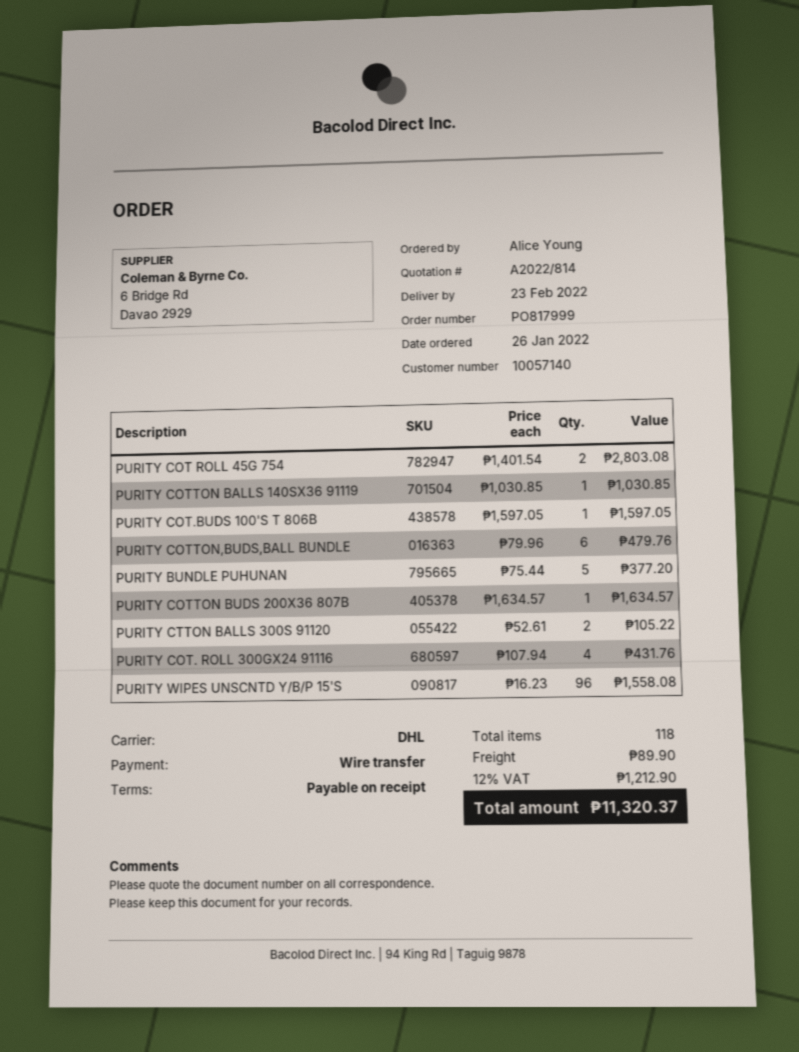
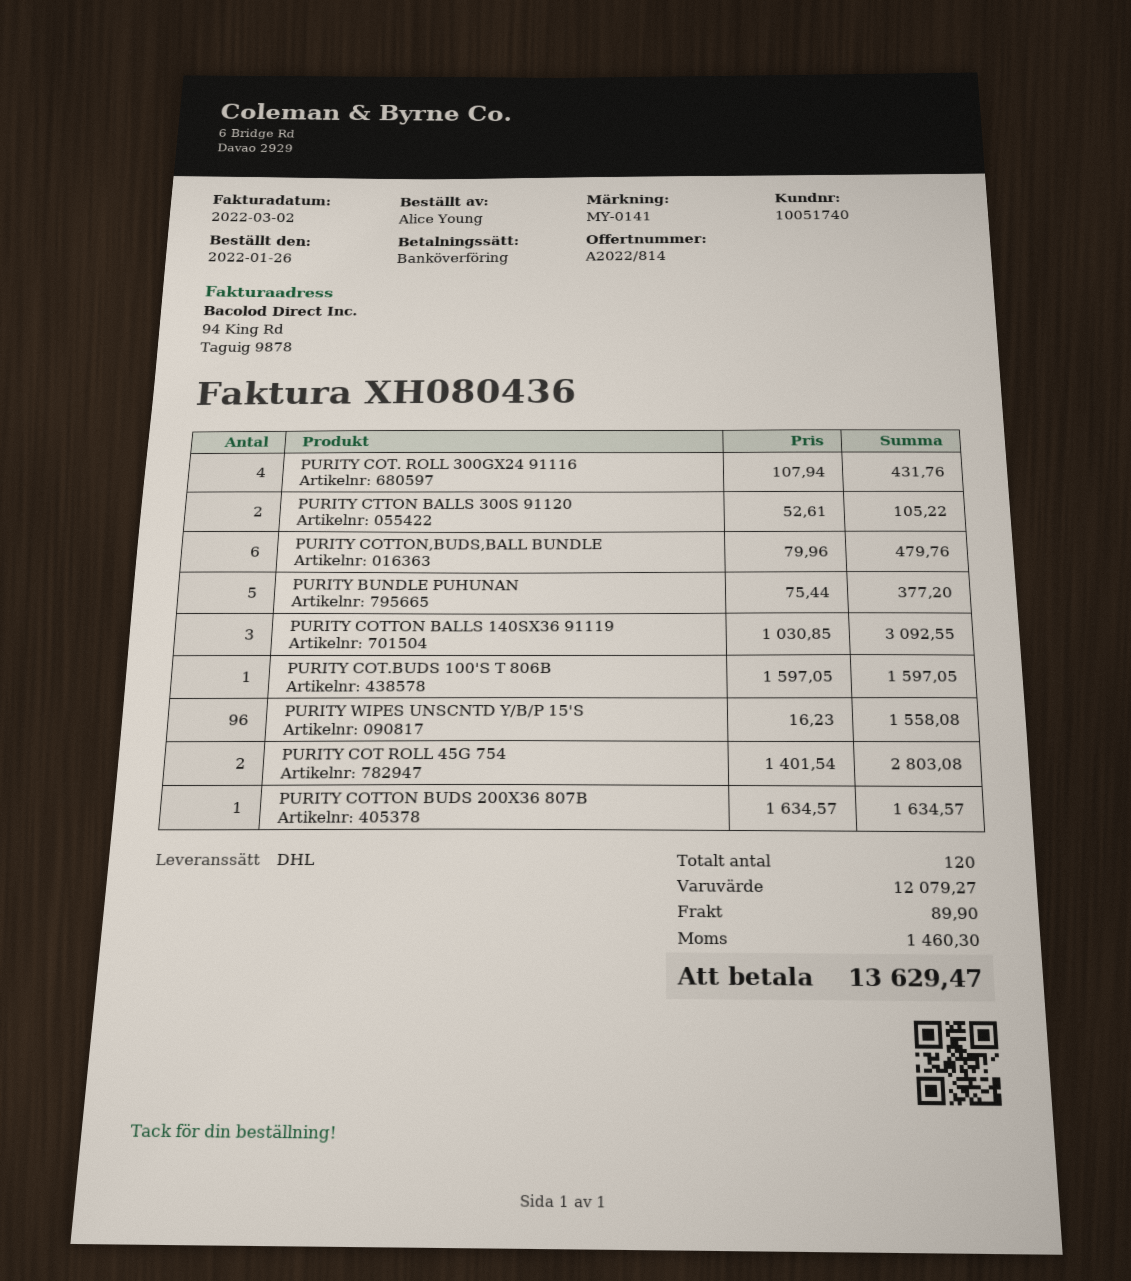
customer number: 10057140 -> 10051740
PURITY COTTON BALLS 140SX36 91119: 1 x 1030.85 = 1030.85 -> 3 x 1030.85 = 3092.55
total quantity: 118 -> 120
tax: 1212.90 -> 1460.30
total: 11320.37 -> 13629.47

